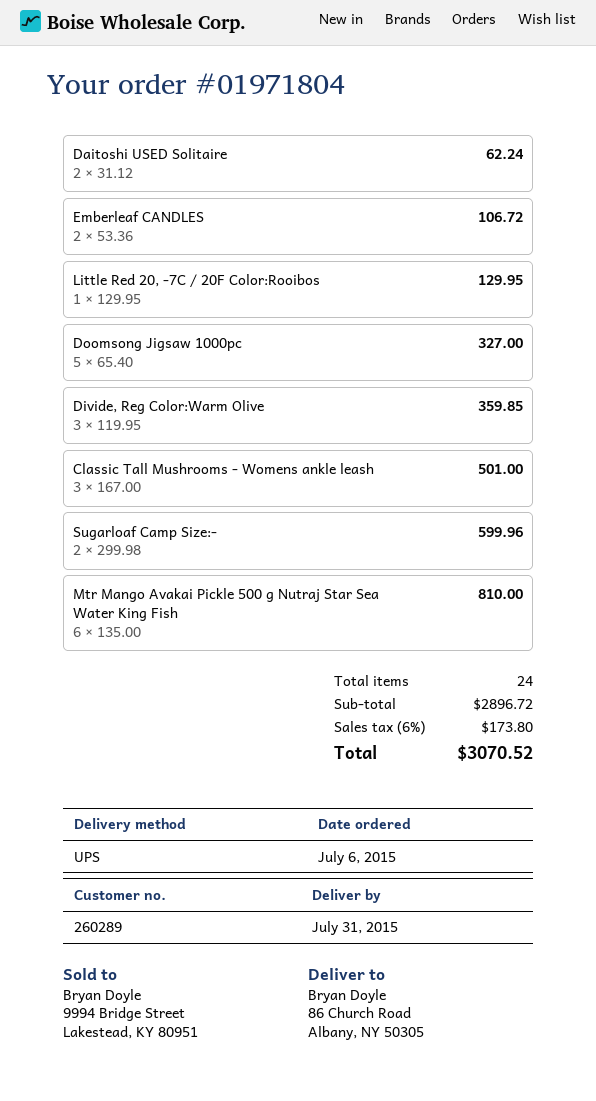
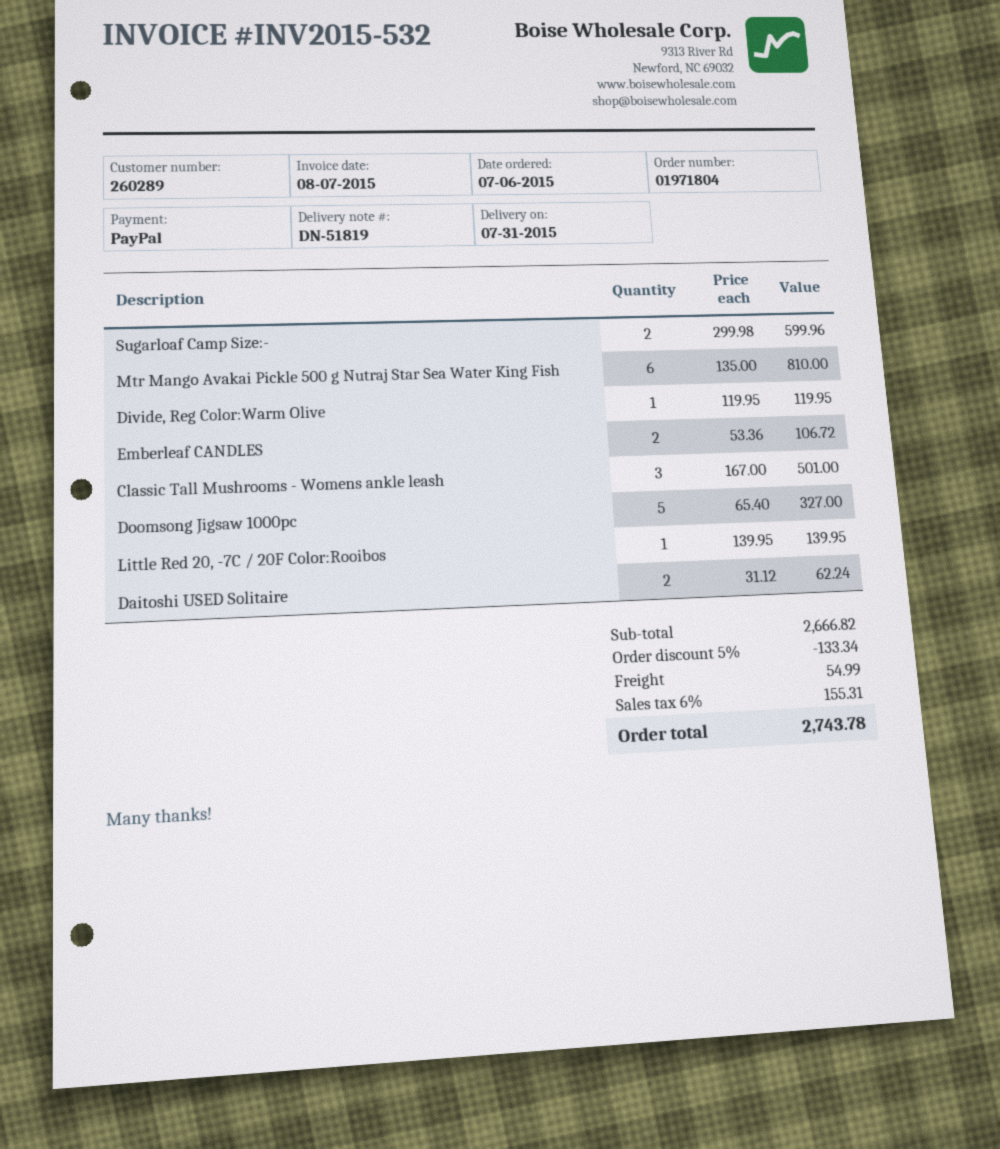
Little Red 20, -7C / 20F Color:Rooibos: 1 x 129.95 = 129.95 -> 1 x 139.95 = 139.95
Divide, Reg Color:Warm Olive: 3 x 119.95 = 359.85 -> 1 x 119.95 = 119.95
subtotal: 2896.72 -> 2666.82
discount: none -> 5% = 133.34
shipping: none -> 54.99
tax: 6% = 173.80 -> 6% = 155.31
total: 3070.52 -> 2743.78

